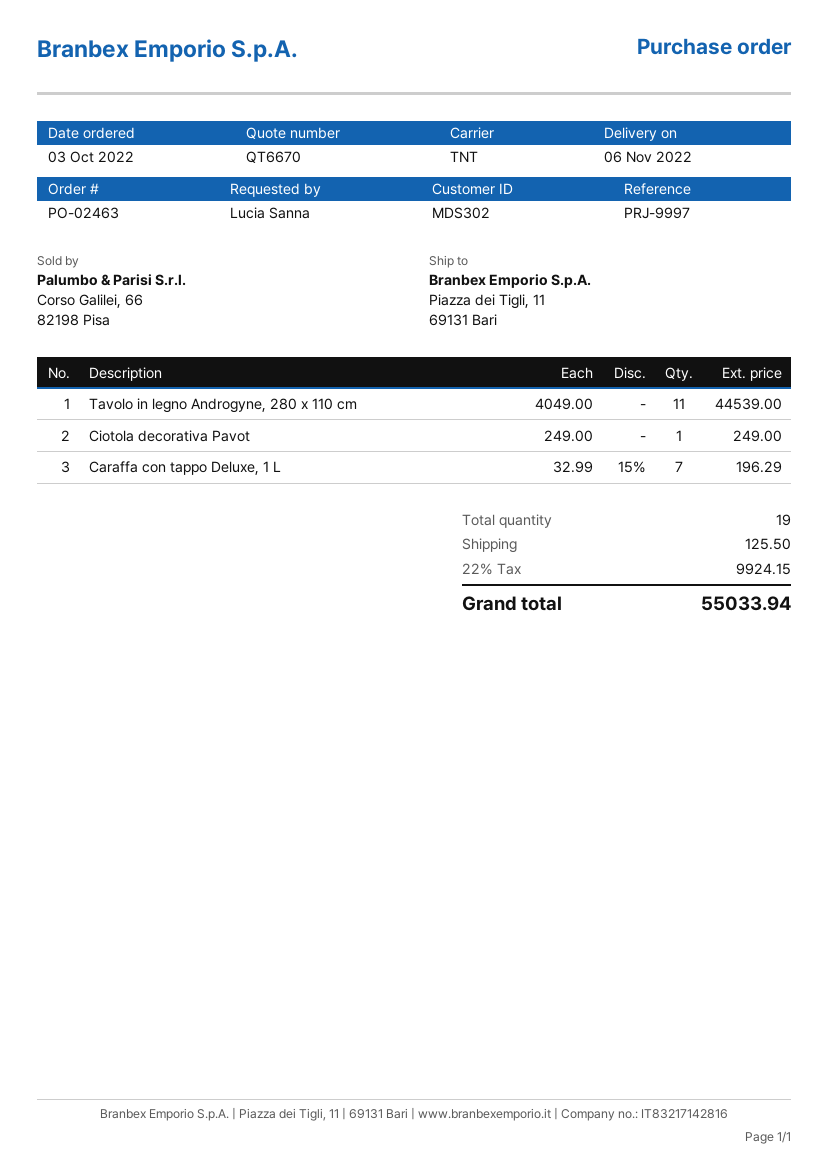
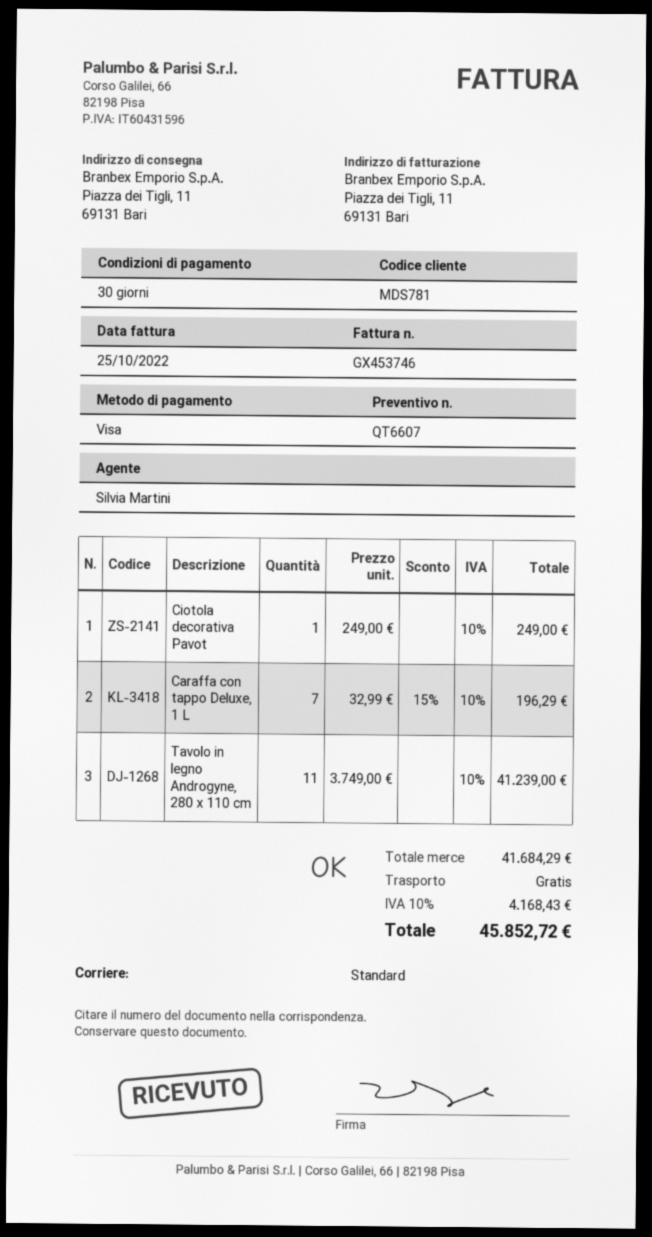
quote number: QT6670 -> QT6607
customer number: MDS302 -> MDS781
shipping method: TNT -> standard
Tavolo in legno Androgyne, 280 x 110 cm: 11 x 4049.00 = 44539.00 -> 11 x 3749.00 = 41239.00
shipping: 125.50 -> 0.00
tax: 22% = 9924.15 -> 10% = 4168.43
total: 55033.94 -> 45852.72

